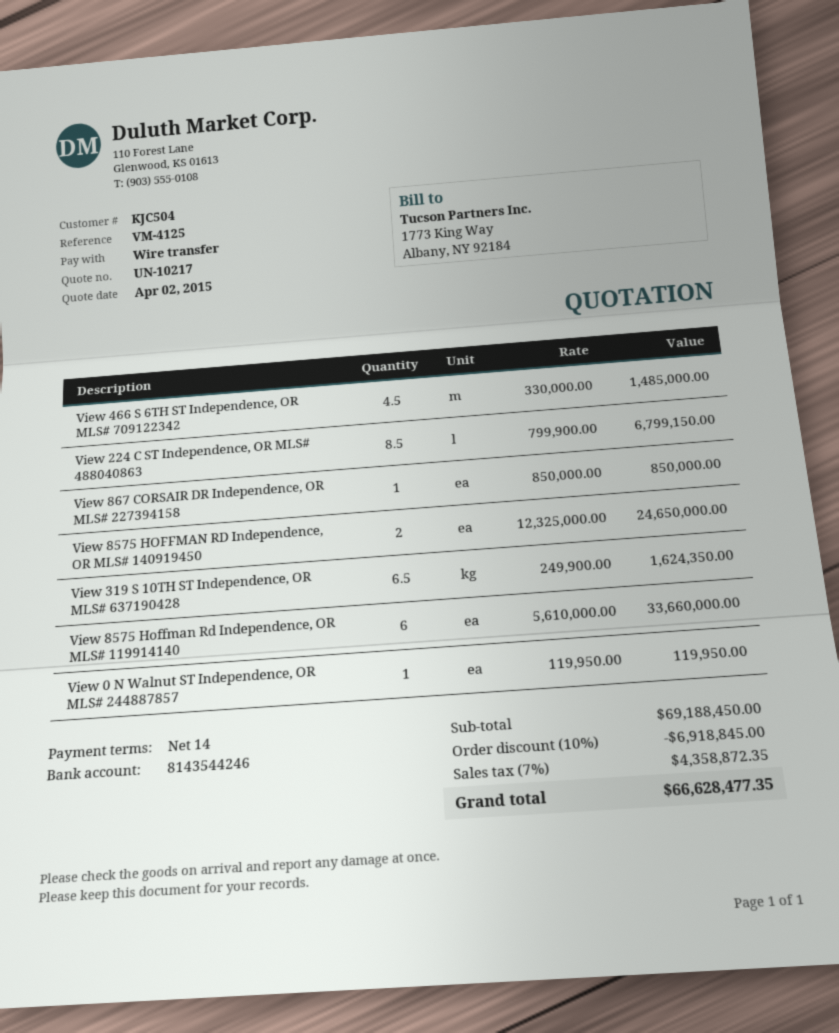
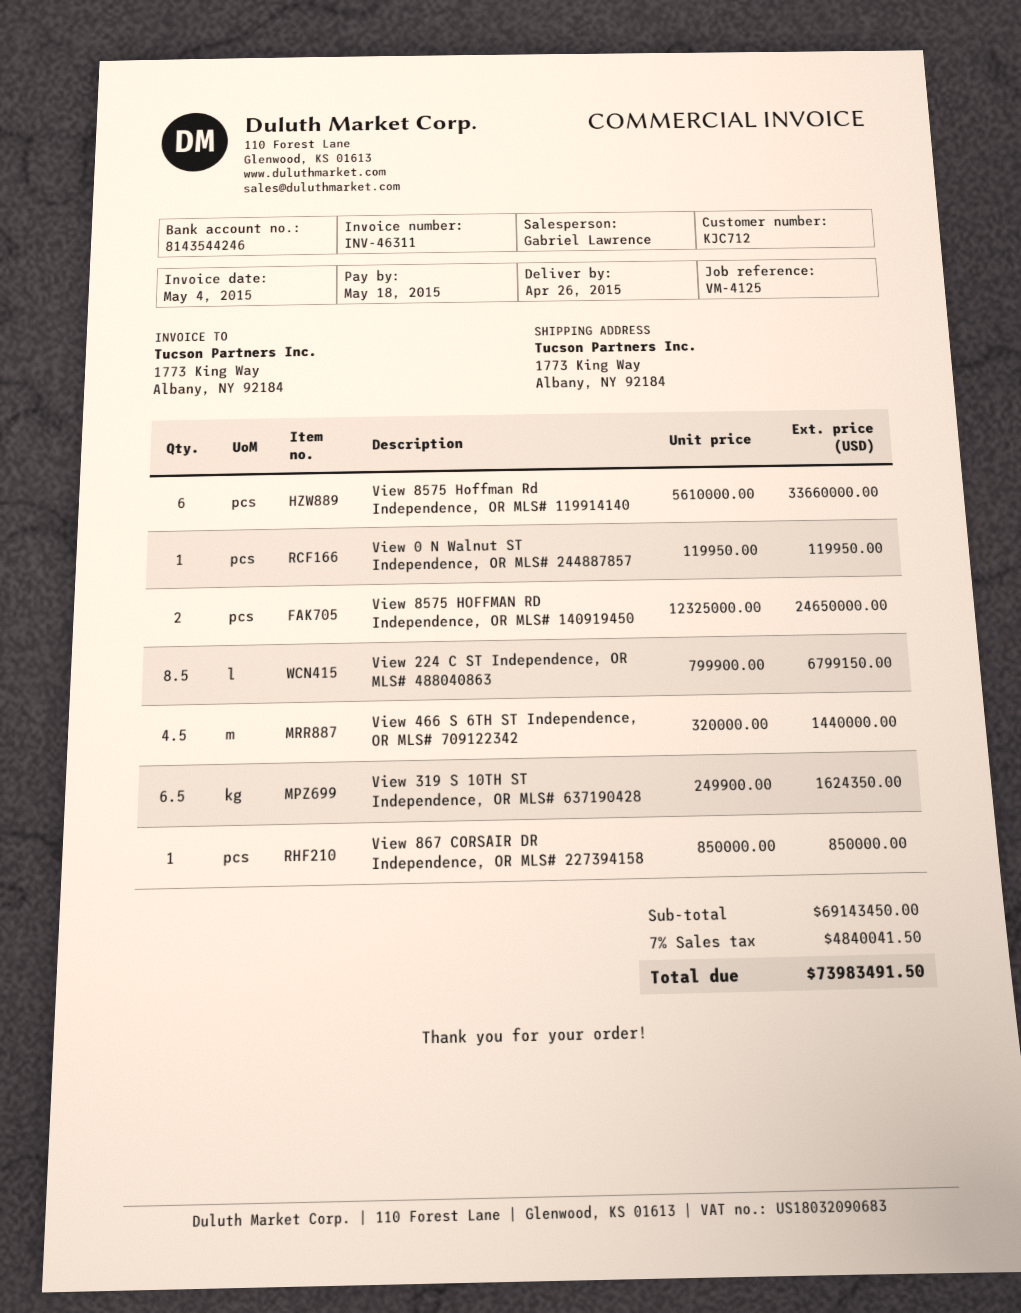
customer number: KJC504 -> KJC712
View 466 S 6TH ST Independence, OR MLS# 709122342: 4.5 x 330000.00 = 1485000.00 -> 4.5 x 320000.00 = 1440000.00
subtotal: 69188450.00 -> 69143450.00
discount: 10% = 6918845.00 -> none
tax: 7% = 4358872.35 -> 7% = 4840041.50
total: 66628477.35 -> 73983491.50

